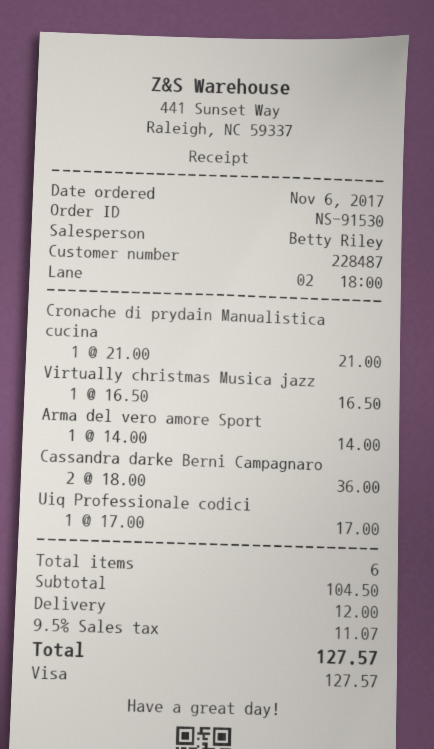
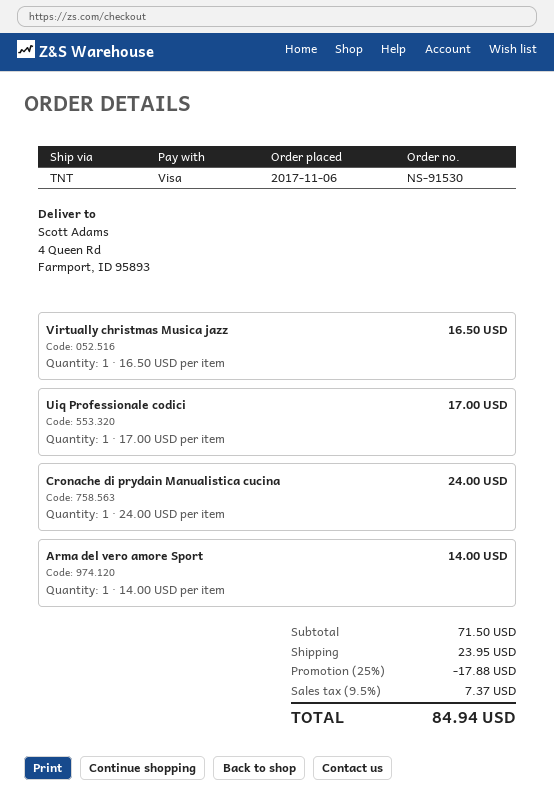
Cronache di prydain Manualistica cucina: 1 x 21.00 = 21.00 -> 1 x 24.00 = 24.00
Cassandra darke Berni Campagnaro: 2 x 18.00 = 36.00 -> none
subtotal: 104.50 -> 71.50
discount: none -> 25% = 17.88
shipping: 12.00 -> 23.95
tax: 9.5% = 11.07 -> 9.5% = 7.37
total: 127.57 -> 84.94

